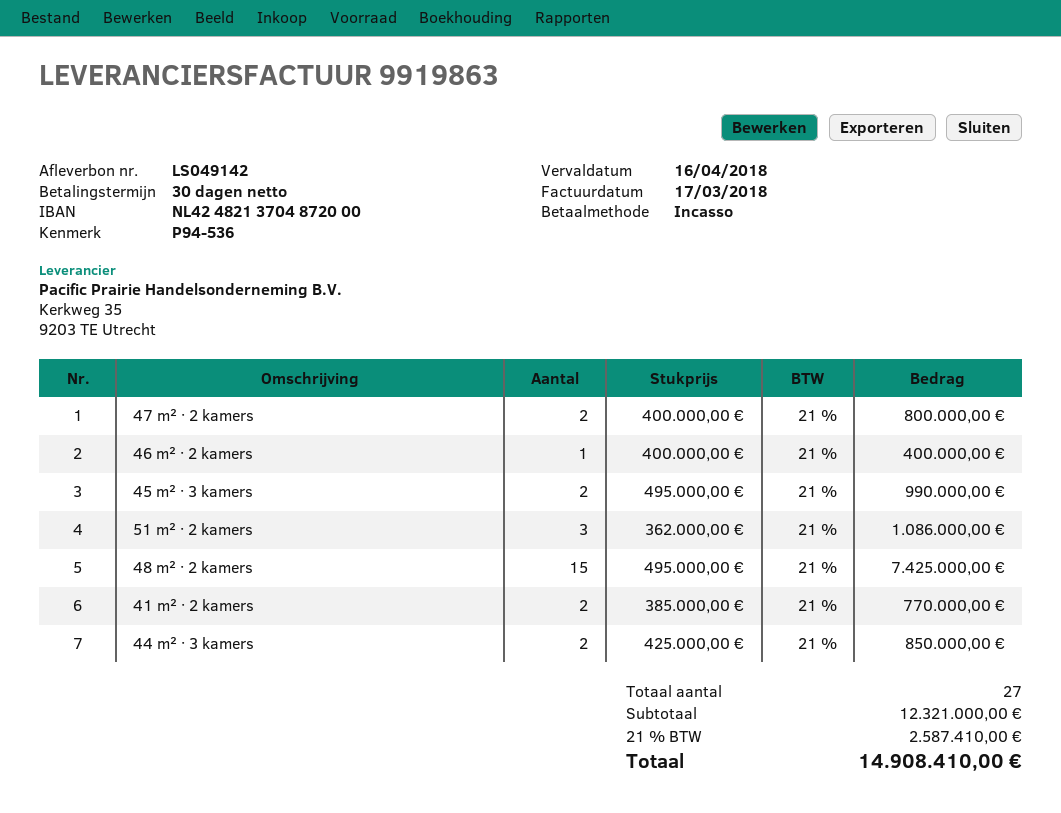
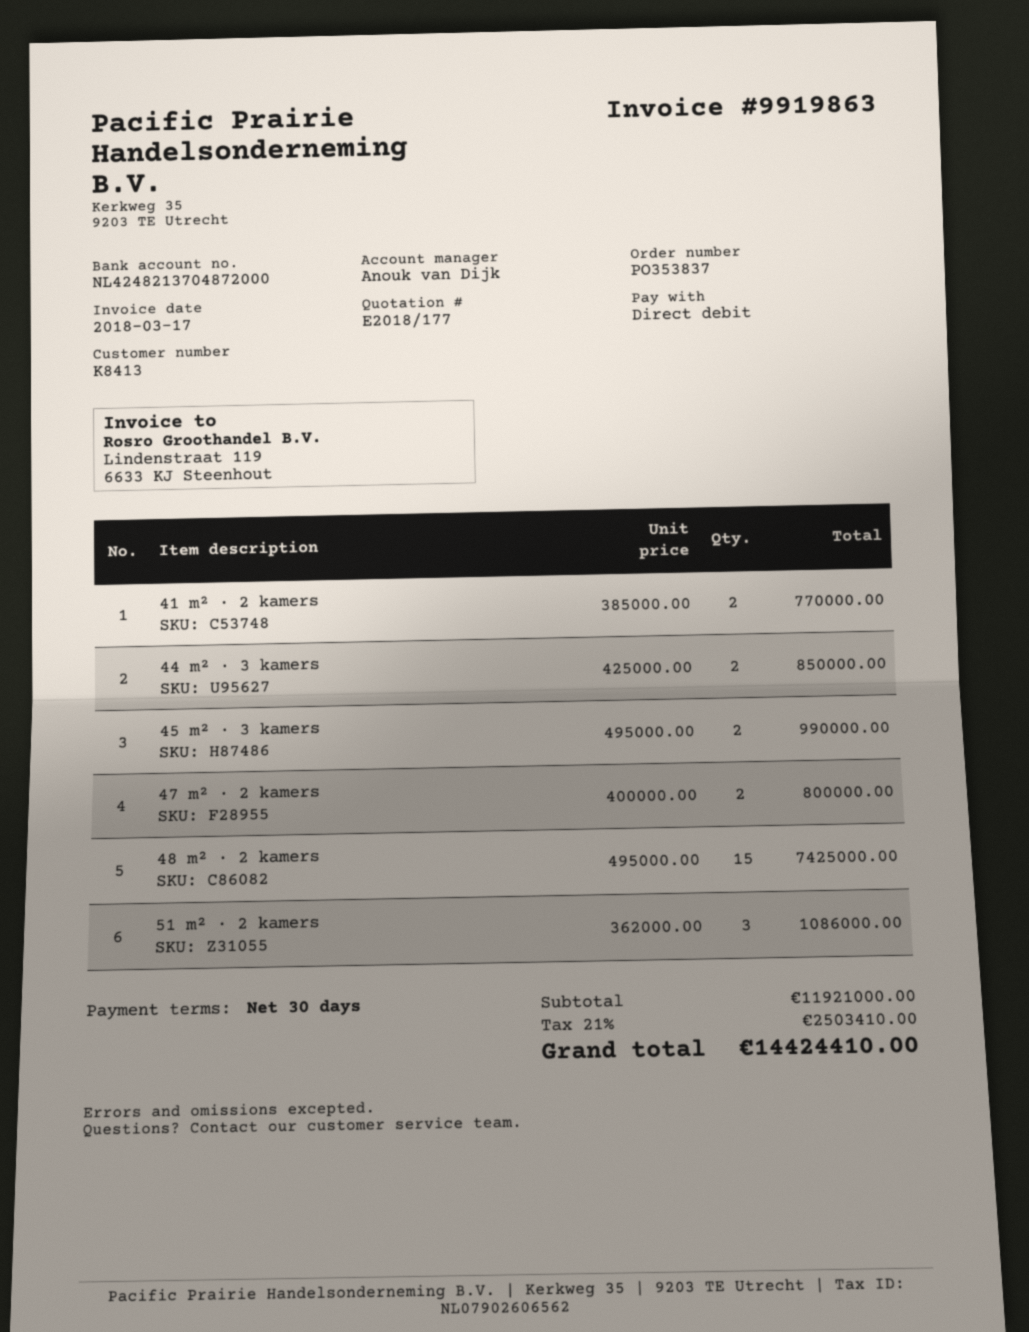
46 m² · 2 kamers: 1 x 400000.00 = 400000.00 -> none
subtotal: 12321000.00 -> 11921000.00
tax: 21% = 2587410.00 -> 21% = 2503410.00
total: 14908410.00 -> 14424410.00

